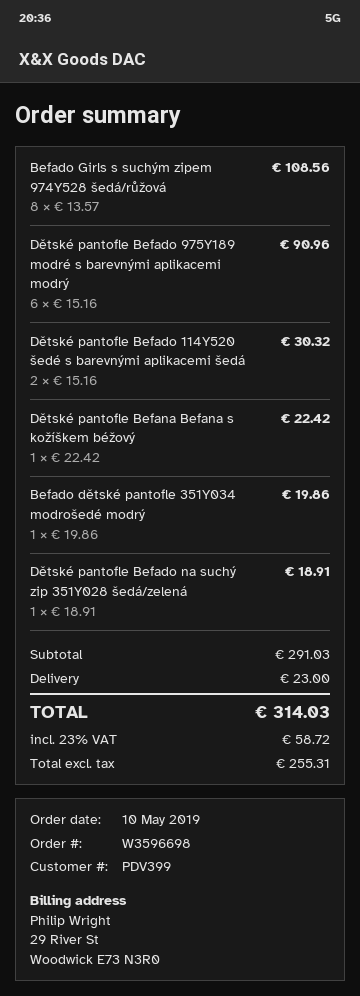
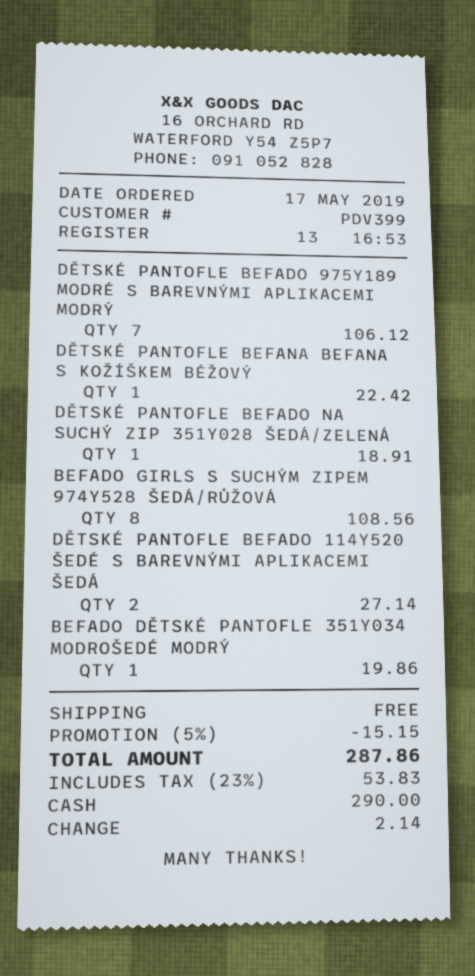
order date: 2019-05-10 -> 2019-05-17
Dětské pantofle Befado 975Y189 modré s barevnými aplikacemi modrý: 6 for 90.96 -> 7 for 106.12
Dětské pantofle Befado 114Y520 šedé s barevnými aplikacemi šedá: 2 for 30.32 -> 2 for 27.14
discount: none -> 5% = 15.15
shipping: 23.00 -> 0.00
tax: 23% = 58.72 -> 23% = 53.83
total: 314.03 -> 287.86

